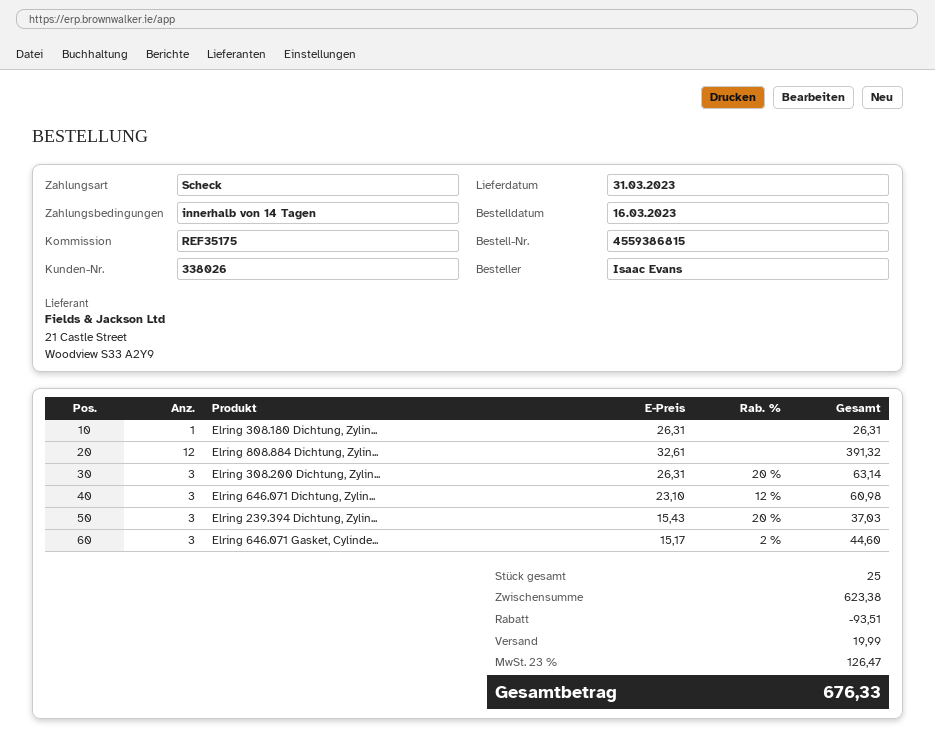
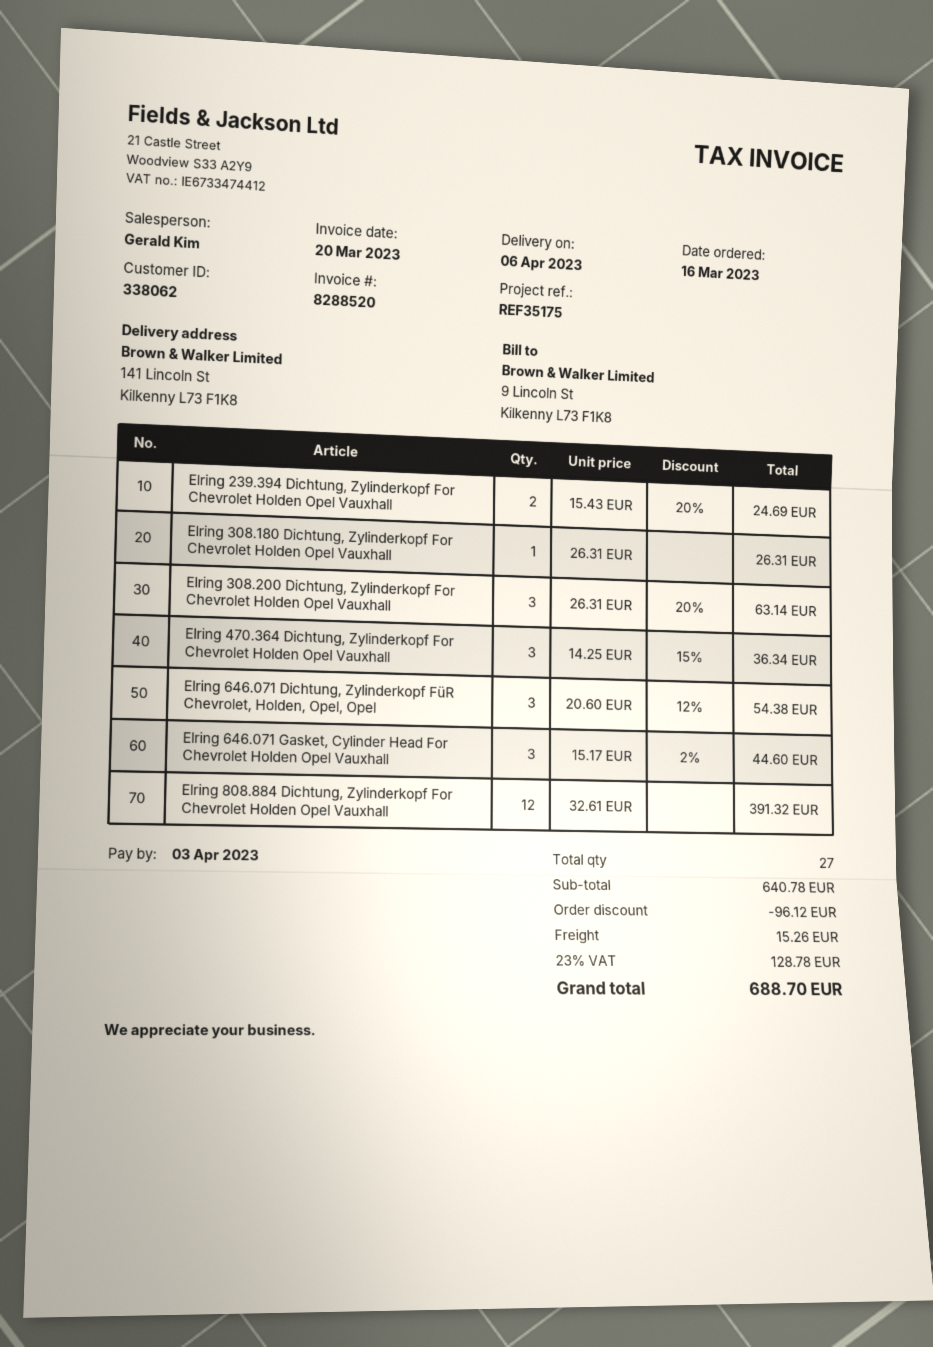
delivery date: 2023-03-31 -> 2023-04-06
customer number: 338026 -> 338062
Elring 646.071 Dichtung, Zylin...: 3 x 23.10 - 12% = 60.98 -> 3 x 20.60 - 12% = 54.38
Elring 239.394 Dichtung, Zylin...: 3 x 15.43 - 20% = 37.03 -> 2 x 15.43 - 20% = 24.69
Elring 470.364 Dichtung, Zylinderkopf For Chevrolet Holden Opel Vauxhall: none -> 3 x 14.25 - 15% = 36.34
total quantity: 25 -> 27
subtotal: 623.38 -> 640.78
discount: 93.51 -> 96.12
shipping: 19.99 -> 15.26
tax: 23% = 126.47 -> 23% = 128.78
total: 676.33 -> 688.70

